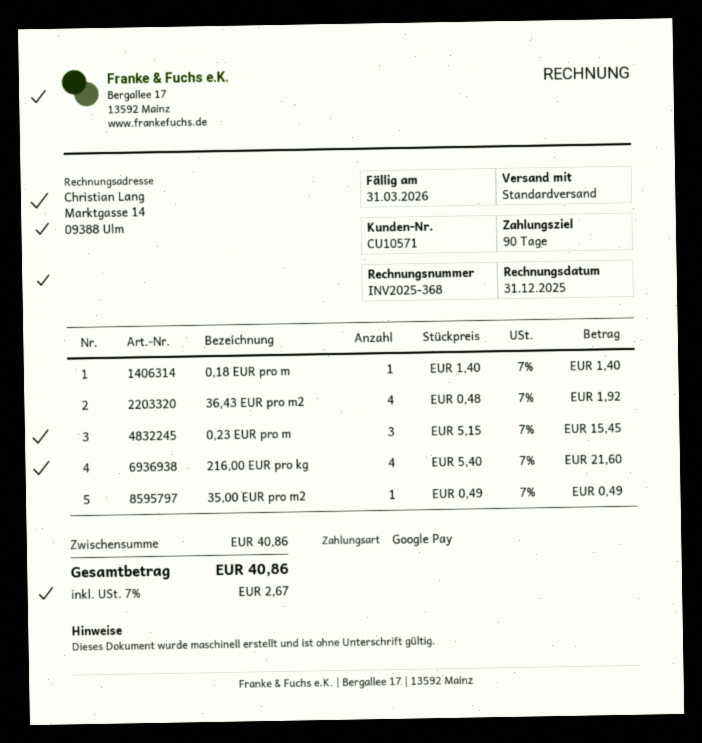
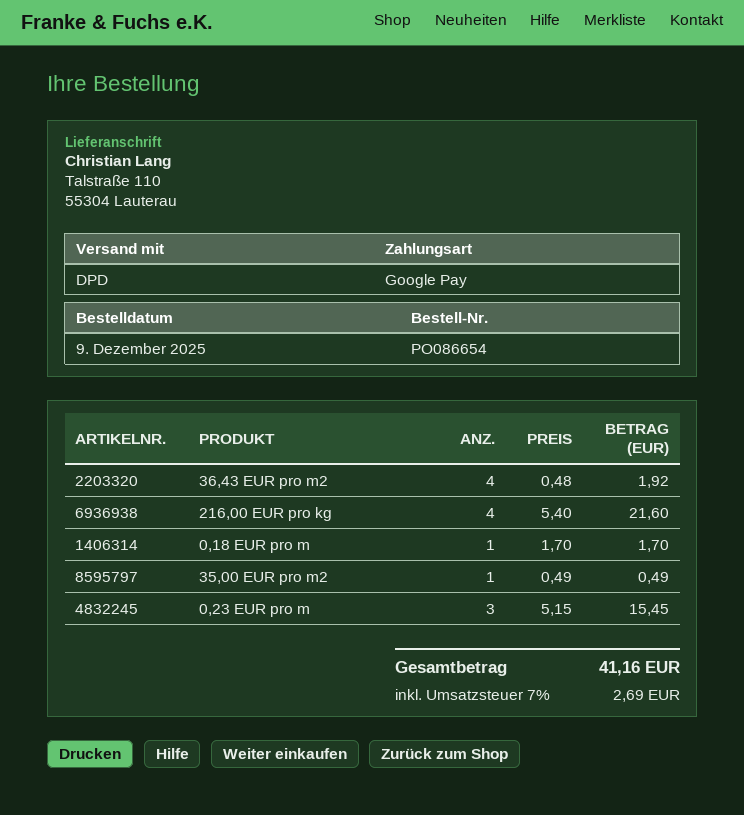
shipping method: standard -> DPD
0,18 EUR pro m: 1 x 1.40 = 1.40 -> 1 x 1.70 = 1.70
tax: 7% = 2.67 -> 7% = 2.69
total: 40.86 -> 41.16

